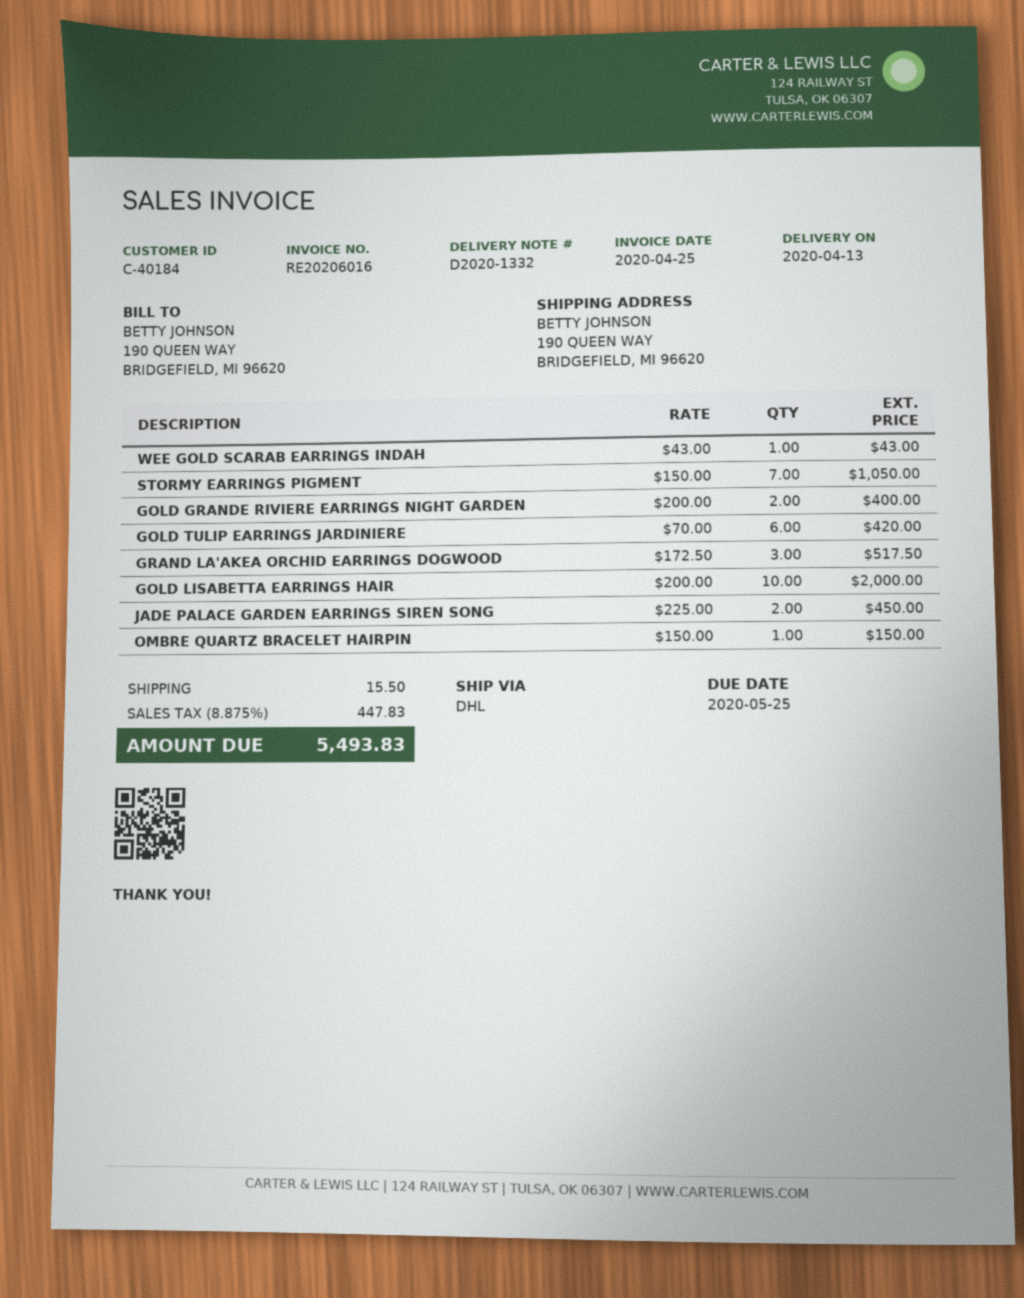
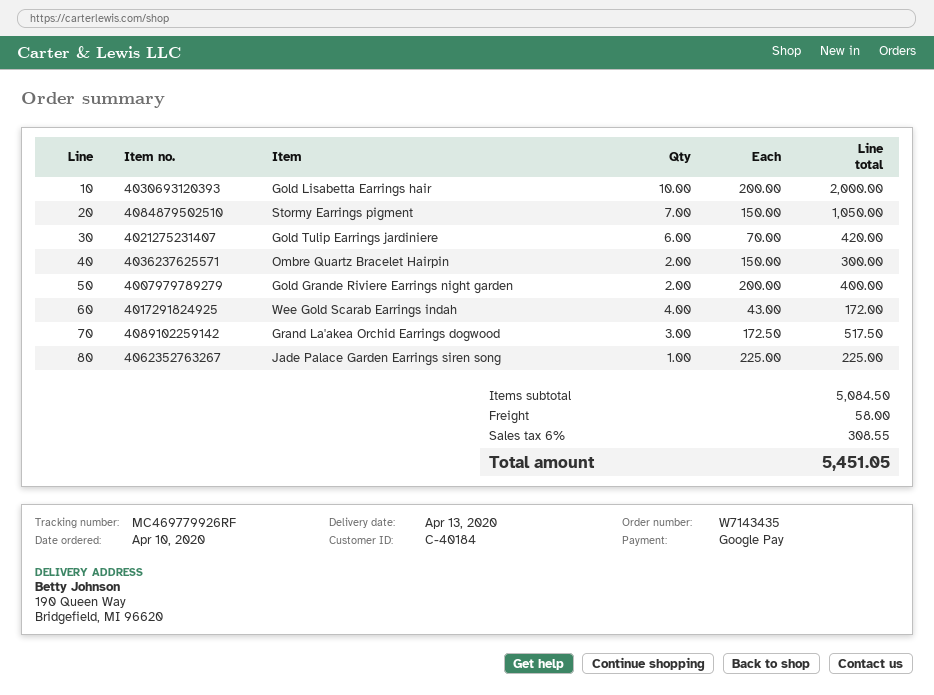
WEE GOLD SCARAB EARRINGS INDAH: 1 x 43.00 = 43.00 -> 4 x 43.00 = 172.00
JADE PALACE GARDEN EARRINGS SIREN SONG: 2 x 225.00 = 450.00 -> 1 x 225.00 = 225.00
OMBRE QUARTZ BRACELET HAIRPIN: 1 x 150.00 = 150.00 -> 2 x 150.00 = 300.00
shipping: 15.50 -> 58.00
tax: 8.875% = 447.83 -> 6% = 308.55
total: 5493.83 -> 5451.05

